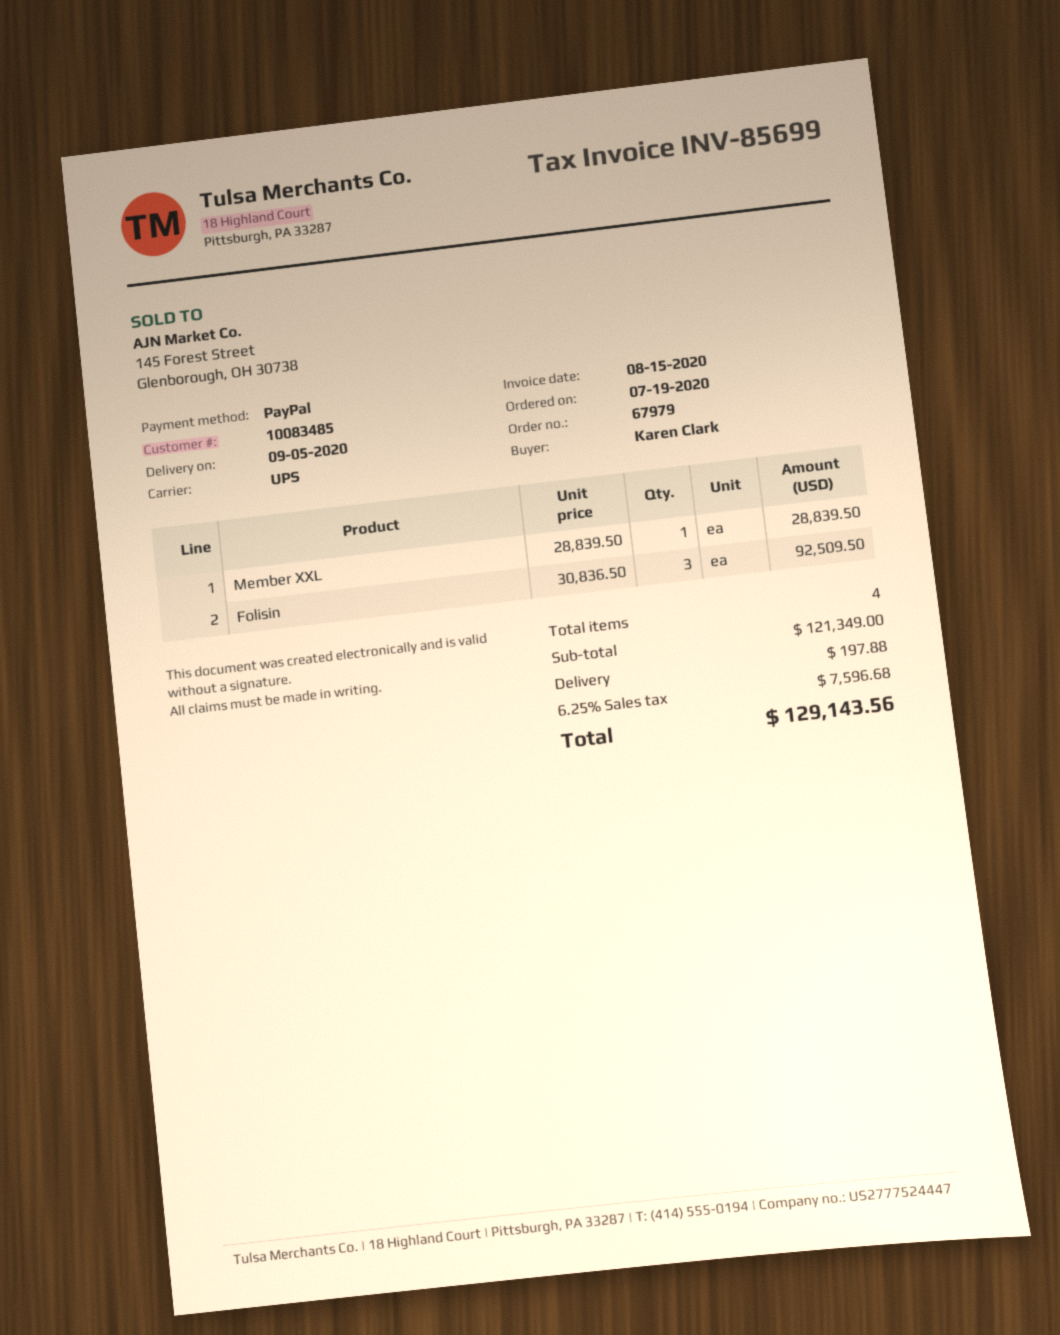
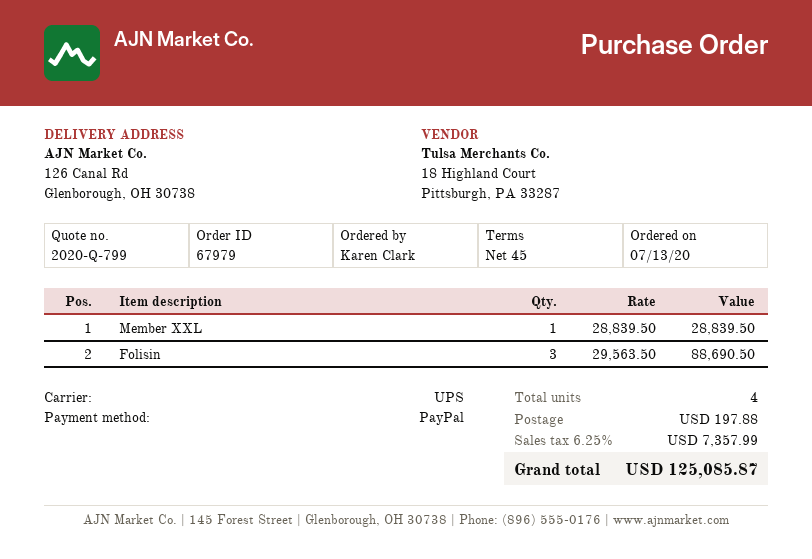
order date: 2020-07-19 -> 2020-07-13
Folisin: 3 x 30836.50 = 92509.50 -> 3 x 29563.50 = 88690.50
tax: 6.25% = 7596.68 -> 6.25% = 7357.99
total: 129143.56 -> 125085.87

